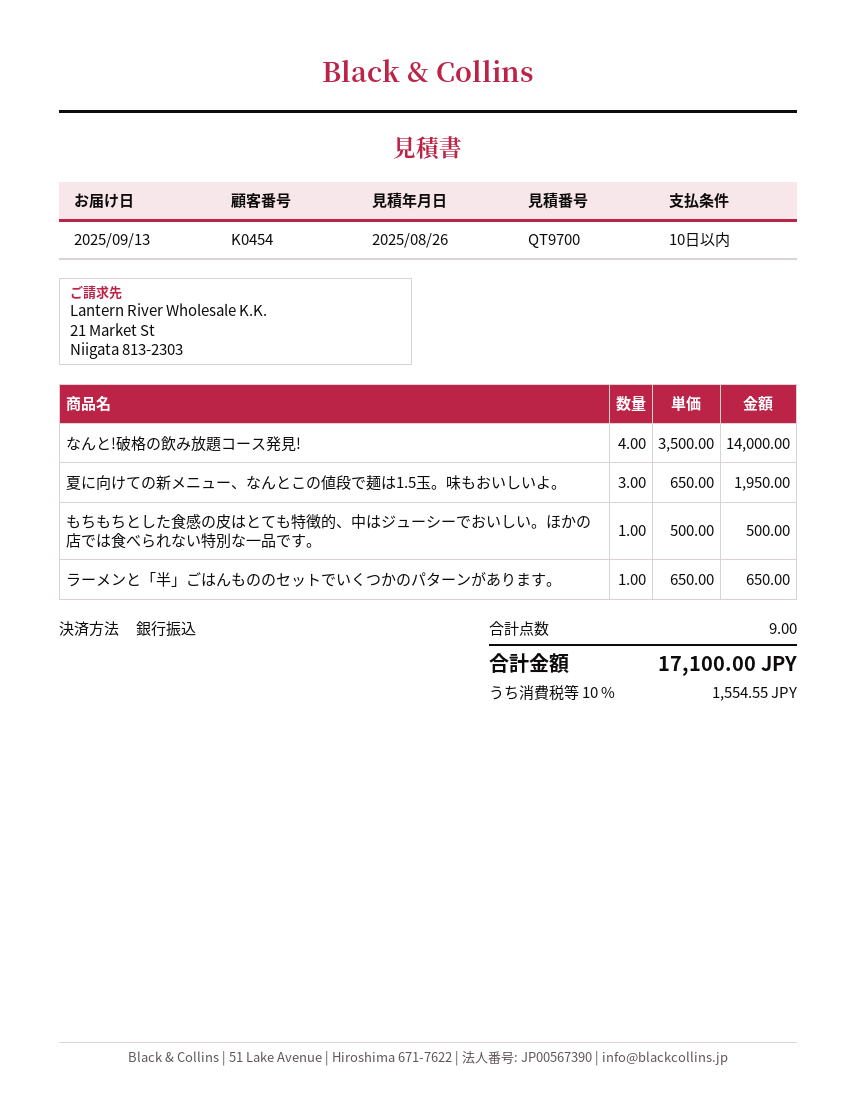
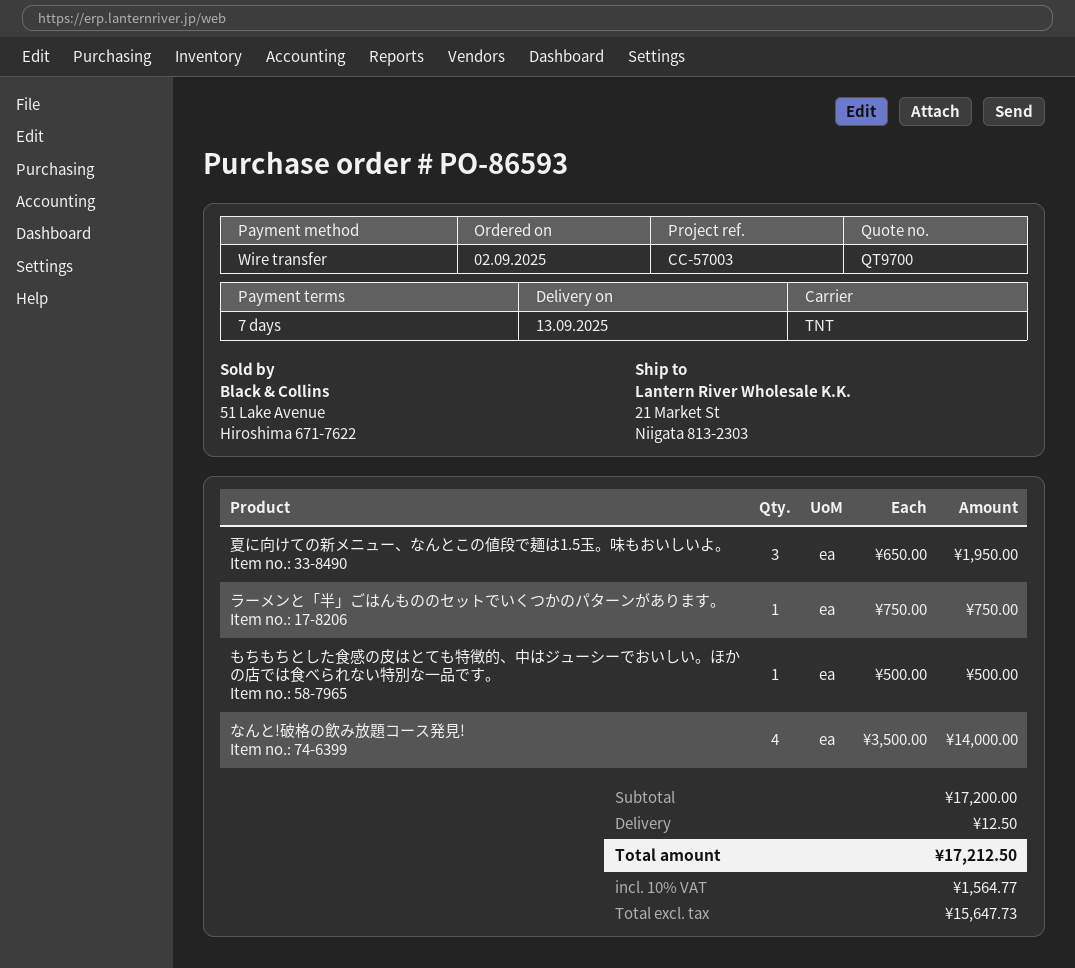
payment terms: 10 days -> 7 days
ラーメンと「半」ごはんもののセットでいくつかのパターンがあります。: 1 x 650.00 = 650.00 -> 1 x 750.00 = 750.00
shipping: none -> 12.50
tax: 10% = 1554.55 -> 10% = 1564.77
total: 17100.00 -> 17212.50

